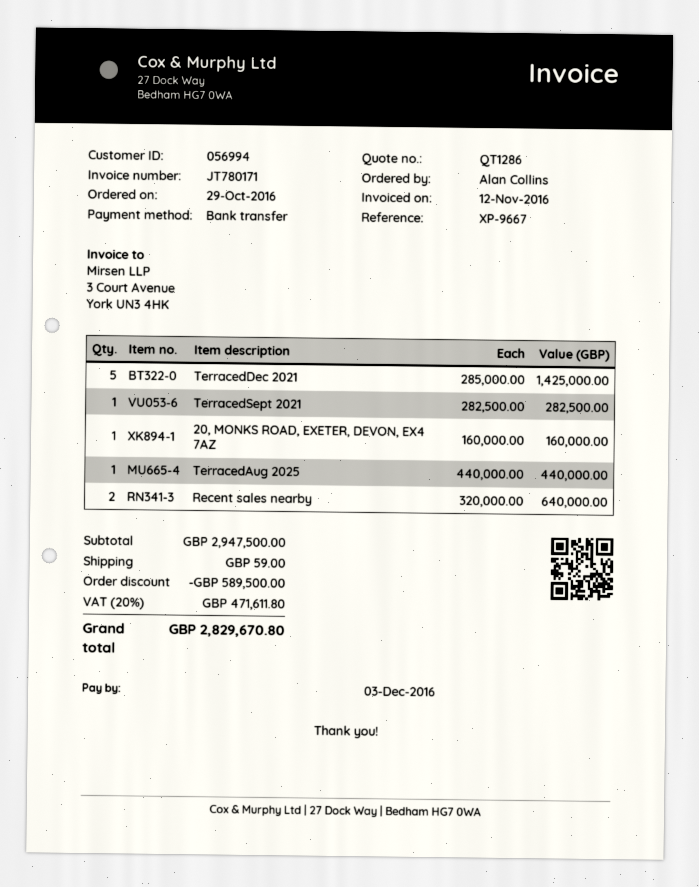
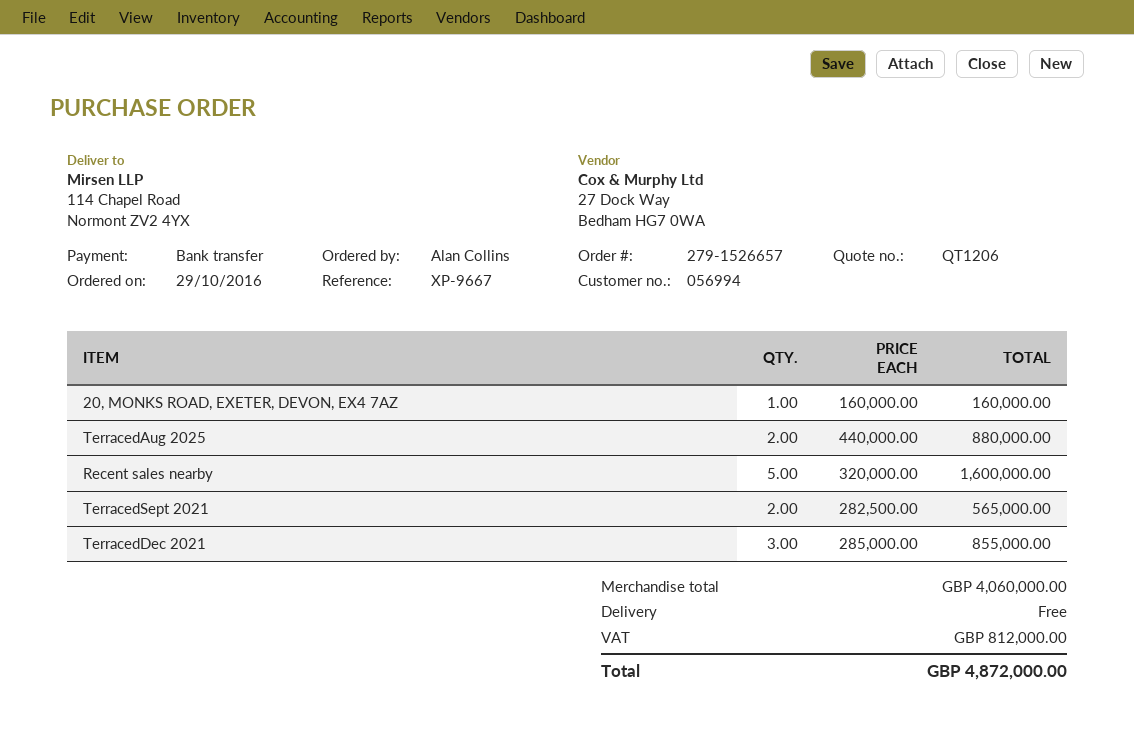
quote number: QT1286 -> QT1206
TerracedDec 2021: 5 x 285000.00 = 1425000.00 -> 3 x 285000.00 = 855000.00
TerracedSept 2021: 1 x 282500.00 = 282500.00 -> 2 x 282500.00 = 565000.00
TerracedAug 2025: 1 x 440000.00 = 440000.00 -> 2 x 440000.00 = 880000.00
Recent sales nearby: 2 x 320000.00 = 640000.00 -> 5 x 320000.00 = 1600000.00
subtotal: 2947500.00 -> 4060000.00
discount: 589500.00 -> none
shipping: 59.00 -> 0.00
tax: 471611.80 -> 812000.00
total: 2829670.80 -> 4872000.00

